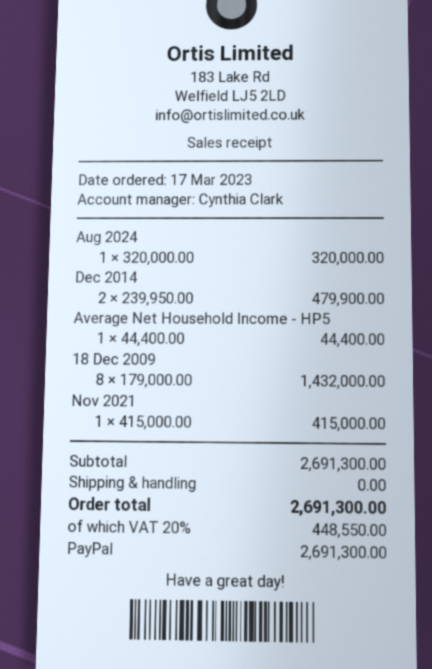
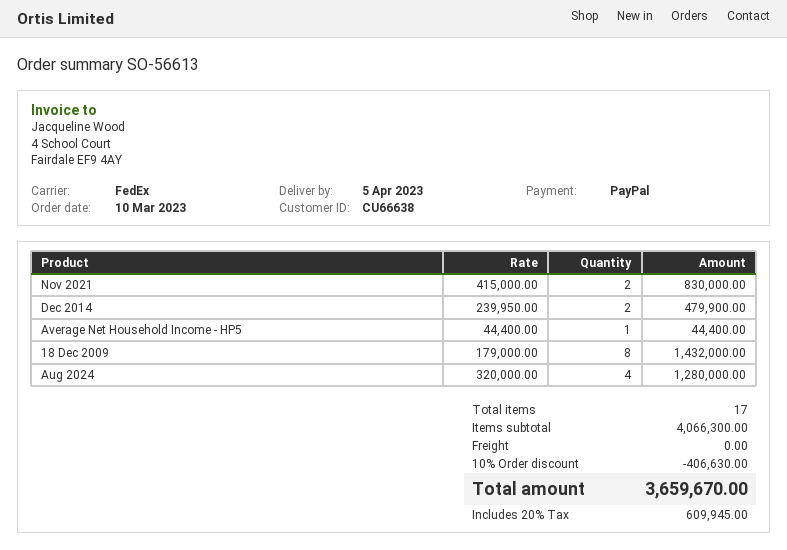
order date: 2023-03-17 -> 2023-03-10
Aug 2024: 1 x 320000.00 = 320000.00 -> 4 x 320000.00 = 1280000.00
Nov 2021: 1 x 415000.00 = 415000.00 -> 2 x 415000.00 = 830000.00
subtotal: 2691300.00 -> 4066300.00
discount: none -> 10% = 406630.00
tax: 20% = 448550.00 -> 20% = 609945.00
total: 2691300.00 -> 3659670.00

